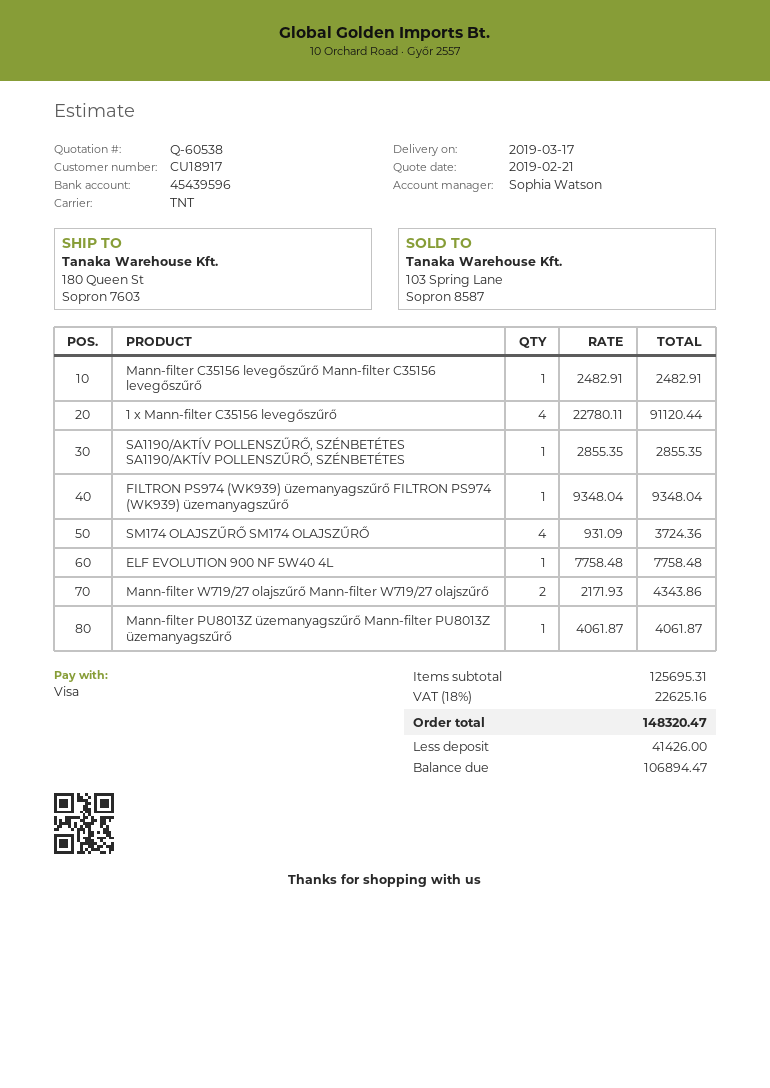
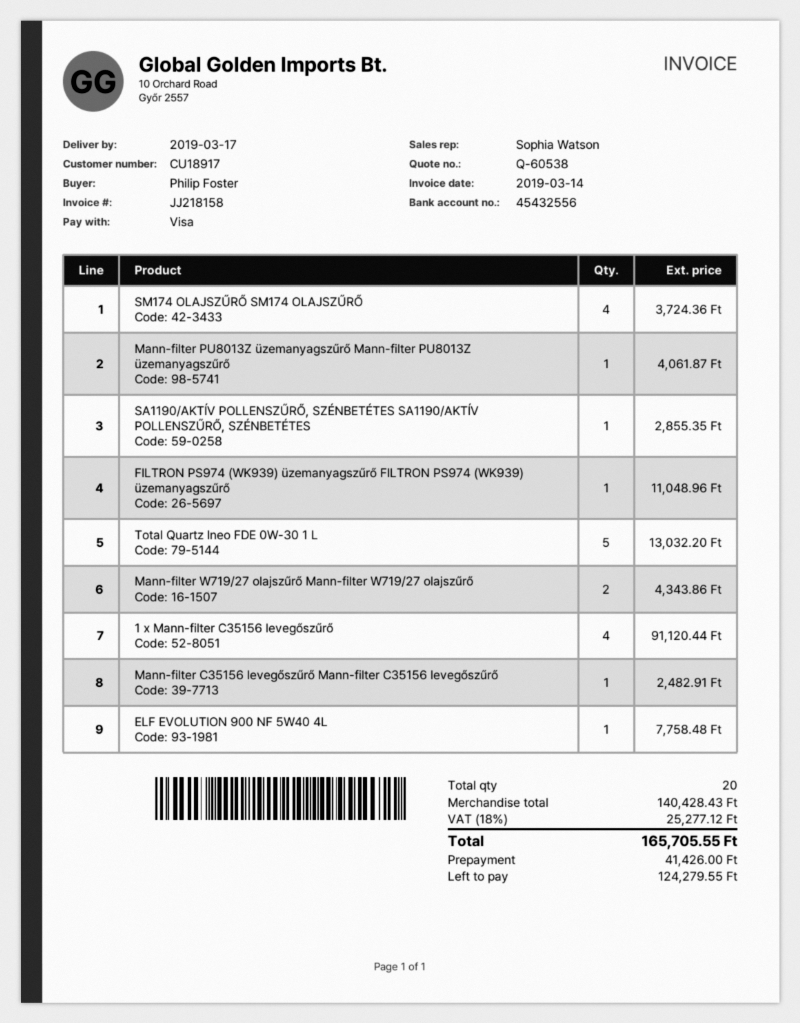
bank account: 45439596 -> 45432556
FILTRON PS974 (WK939) üzemanyagszűrő FILTRON PS974 (WK939) üzemanyagszűrő: 1 for 9348.04 -> 1 for 11048.96
Total Quartz Ineo FDE 0W-30 1 L: none -> 5 for 13032.20
subtotal: 125695.31 -> 140428.43
tax: 18% = 22625.16 -> 18% = 25277.12
total: 148320.47 -> 165705.55
balance: 106894.47 -> 124279.55

